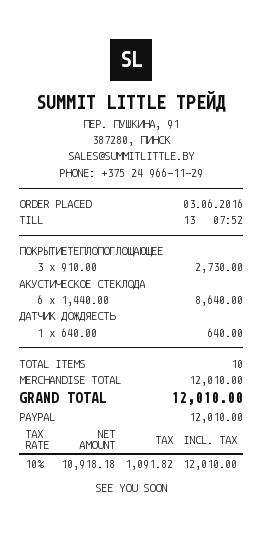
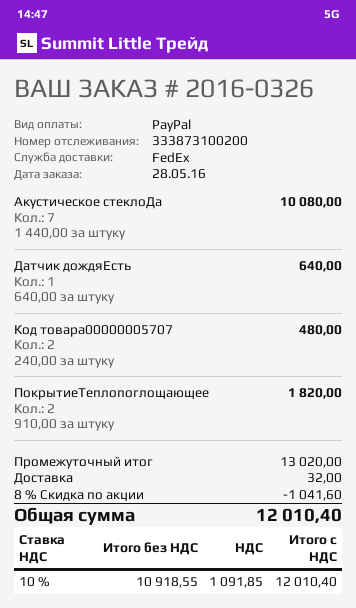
order date: 2016-06-03 -> 2016-05-28
ПОКРЫТИЕТЕПЛОПОГЛОЩАЮЩЕЕ: 3 x 910.00 = 2730.00 -> 2 x 910.00 = 1820.00
АКУСТИЧЕСКОЕ СТЕКЛОДА: 6 x 1440.00 = 8640.00 -> 7 x 1440.00 = 10080.00
Код товара00000005707: none -> 2 x 240.00 = 480.00
subtotal: 12010.00 -> 13020.00
discount: none -> 8% = 1041.60
shipping: none -> 32.00
net: 10918.18 -> 10918.55
tax: 10% = 1091.82 -> 10% = 1091.85
total: 12010.00 -> 12010.40

